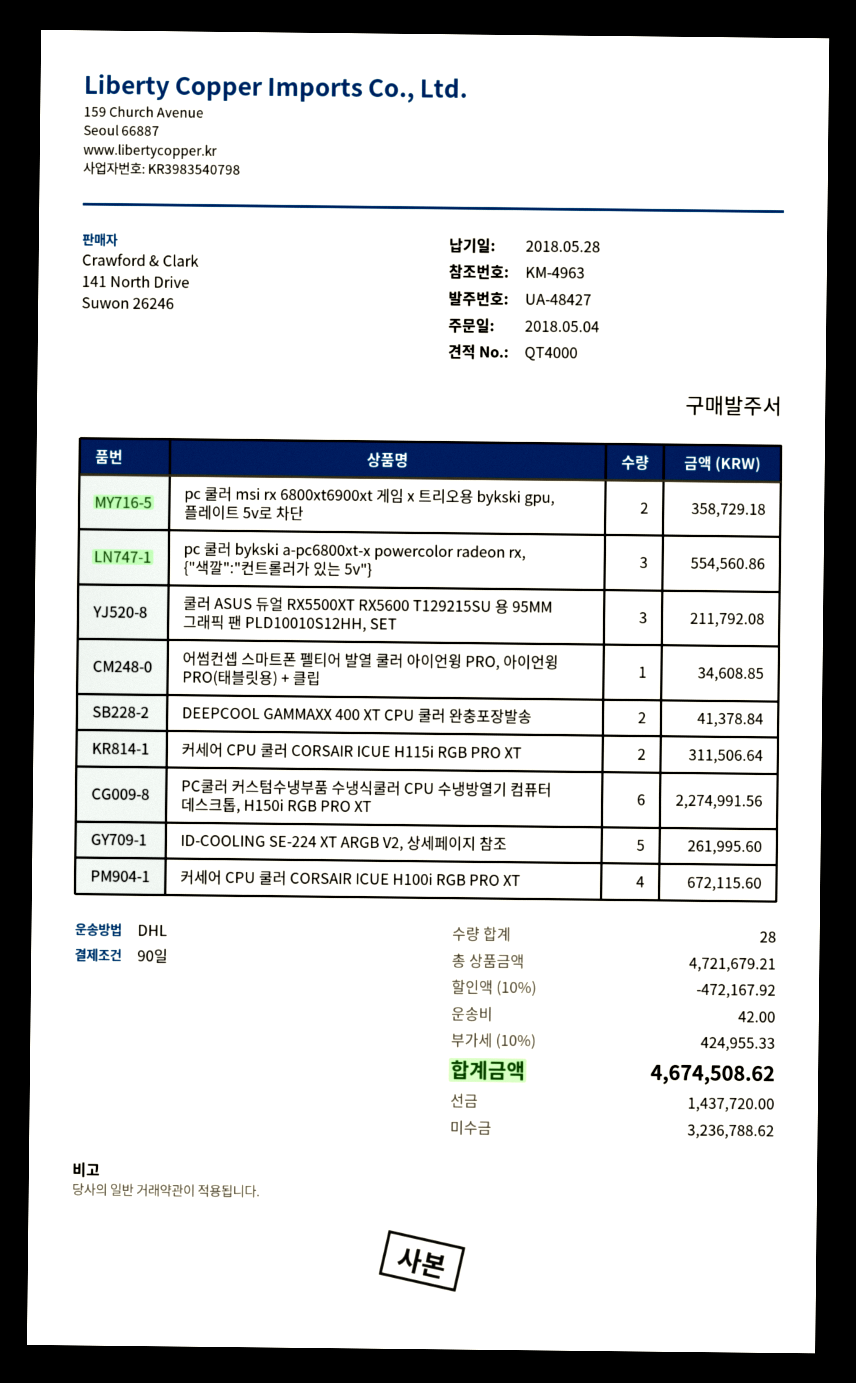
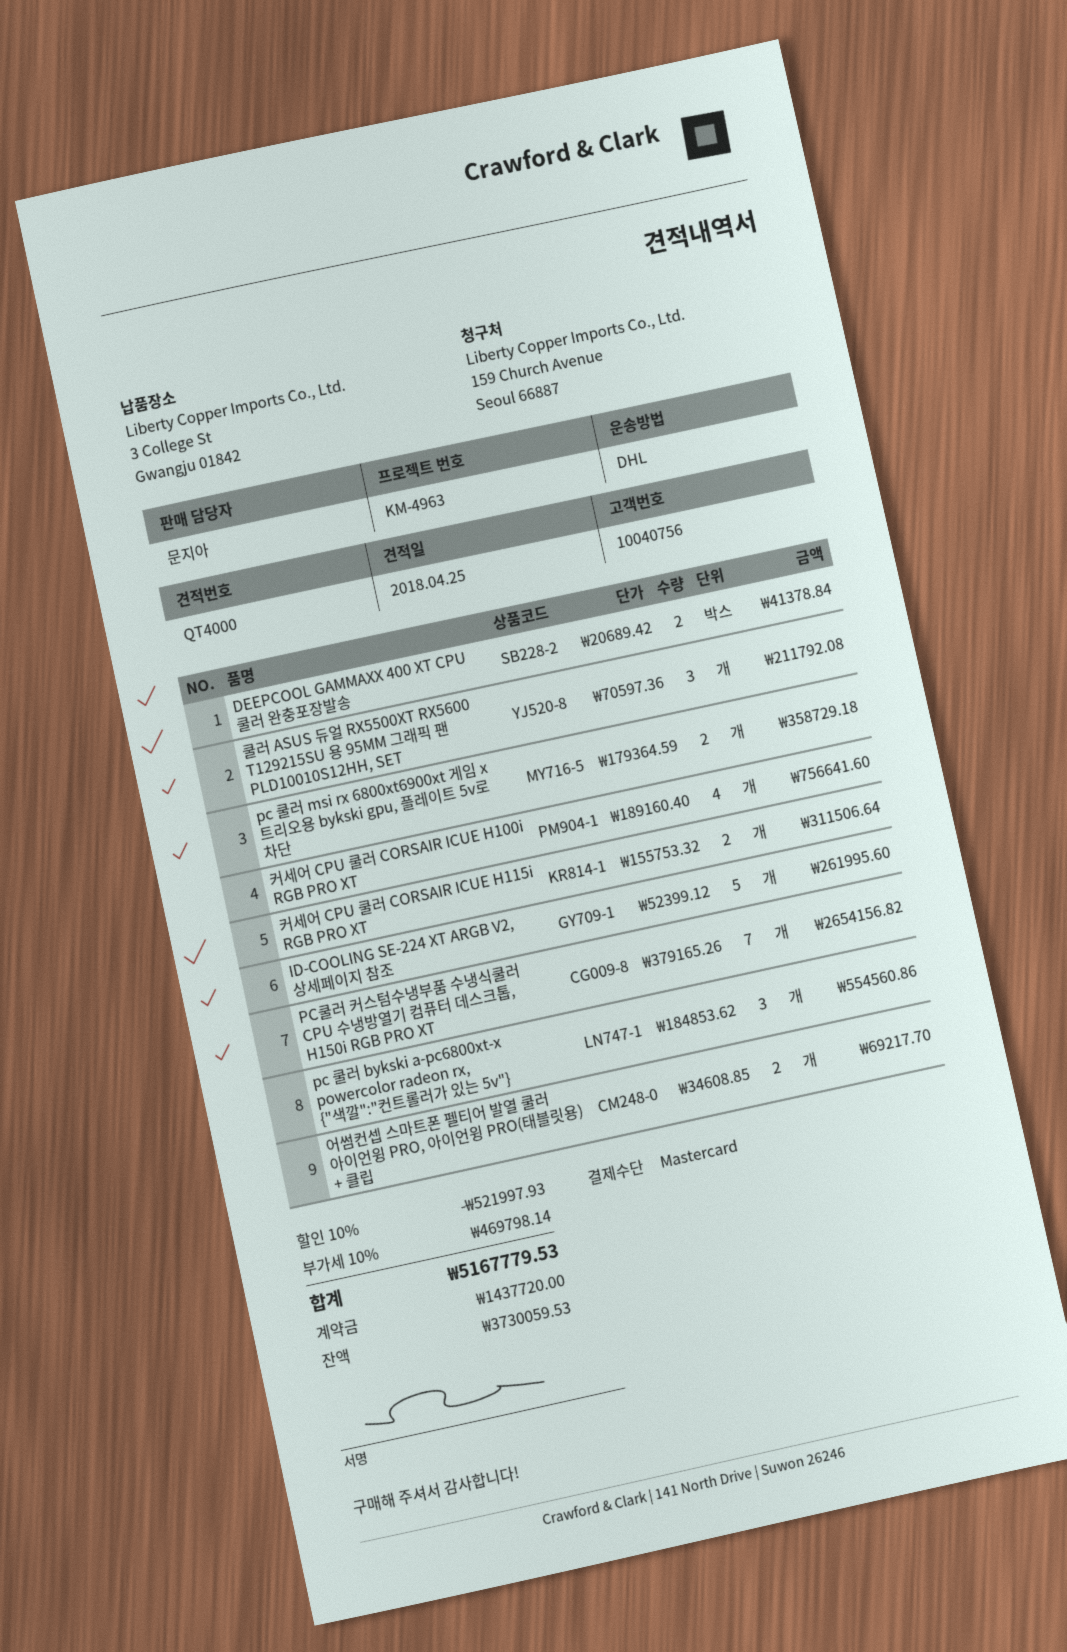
어썸컨셉 스마트폰 펠티어 발열 쿨러 아이언윙 PRO, 아이언윙 PRO(태블릿용) + 클립: 1 for 34608.85 -> 2 for 69217.70
PC쿨러 커스텀수냉부품 수냉식쿨러 CPU 수냉방열기 컴퓨터 데스크톱, H150i RGB PRO XT: 6 for 2274991.56 -> 7 for 2654156.82
커세어 CPU 쿨러 CORSAIR ICUE H100i RGB PRO XT: 4 for 672115.60 -> 4 for 756641.60
discount: 10% = 472167.92 -> 10% = 521997.93
shipping: 42.00 -> none
tax: 10% = 424955.33 -> 10% = 469798.14
total: 4674508.62 -> 5167779.53
balance: 3236788.62 -> 3730059.53

